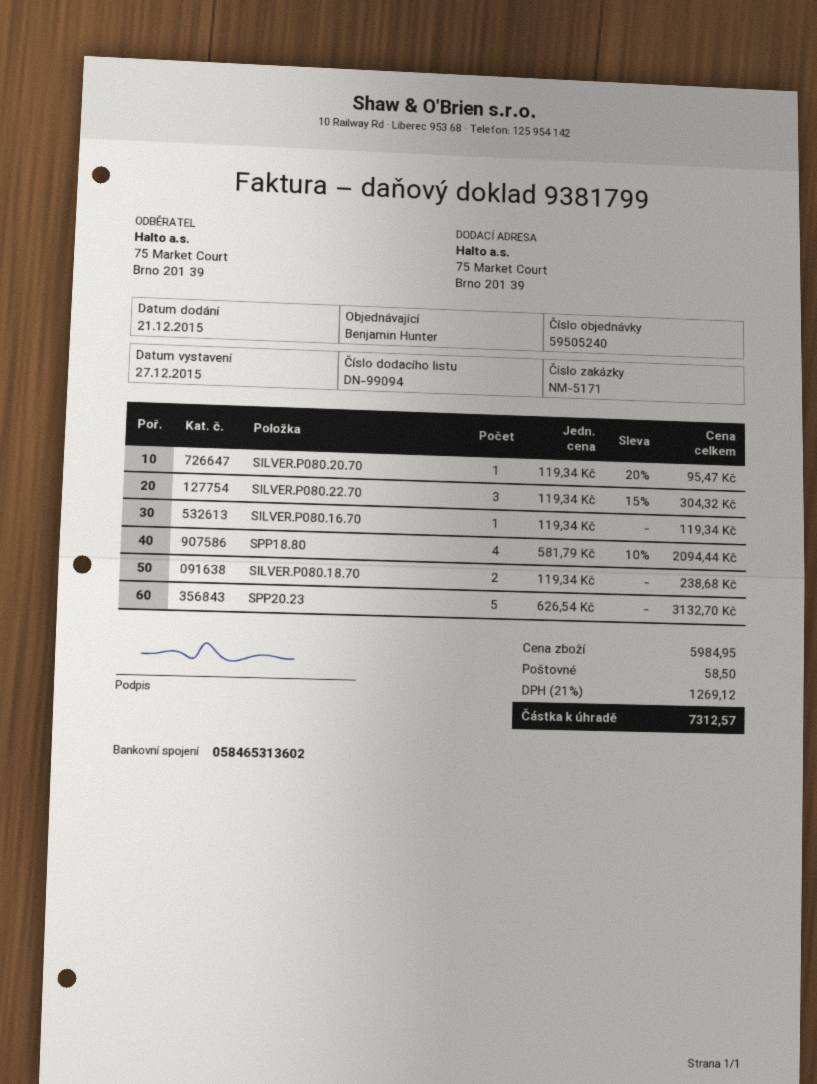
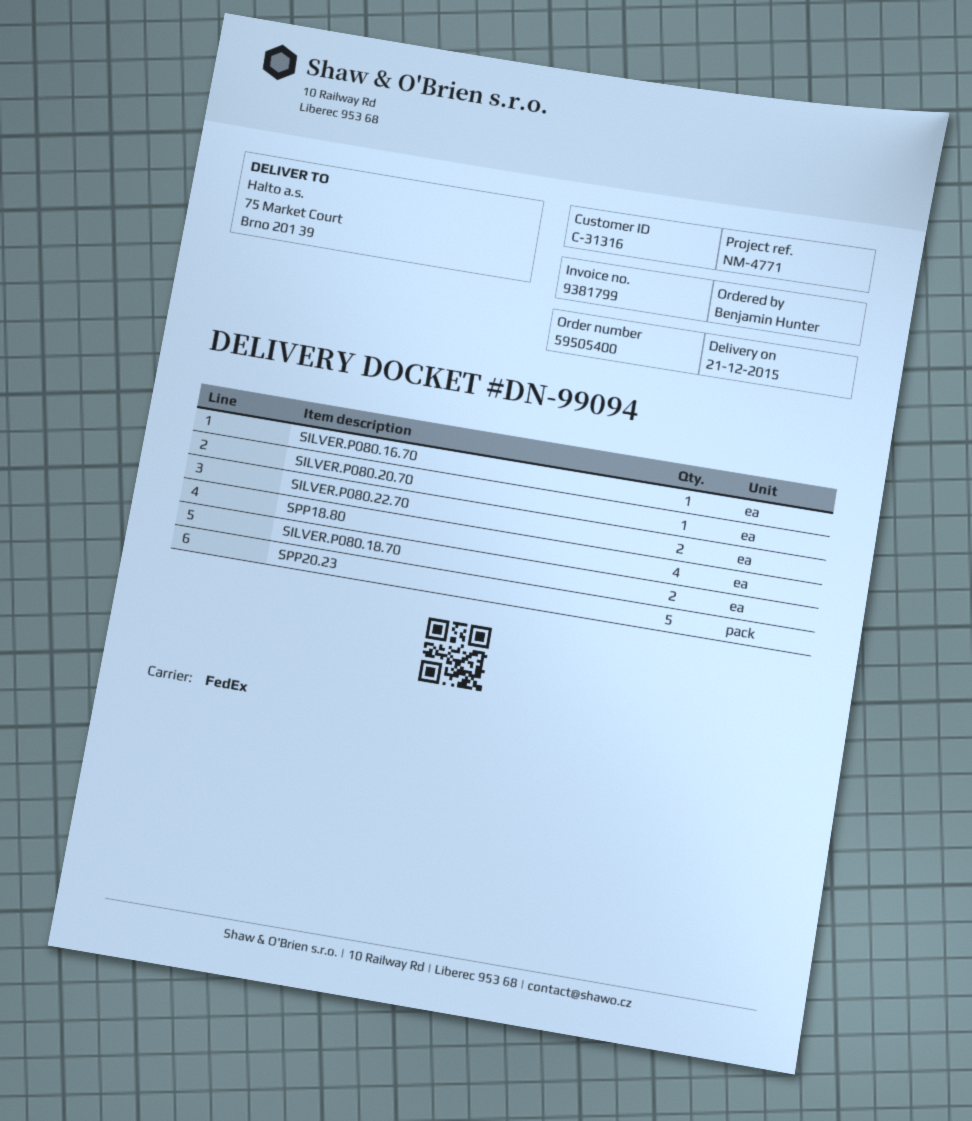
order number: 59505240 -> 59505400
reference: NM-5171 -> NM-4771
SILVER.P080.22.70: 3 -> 2

